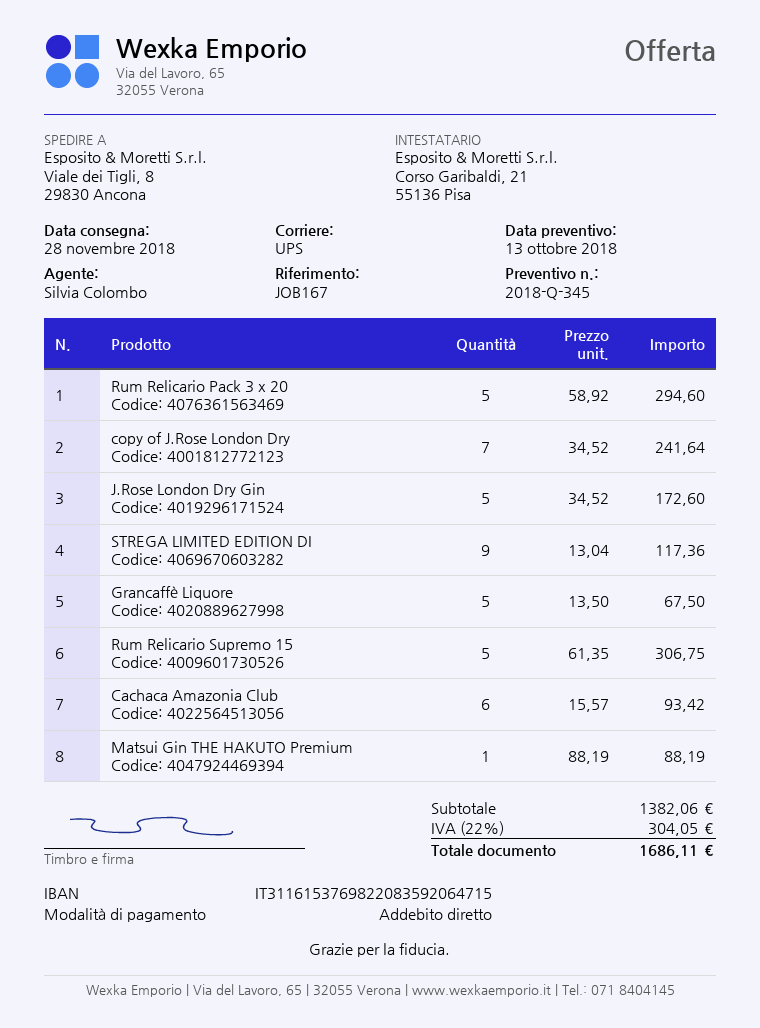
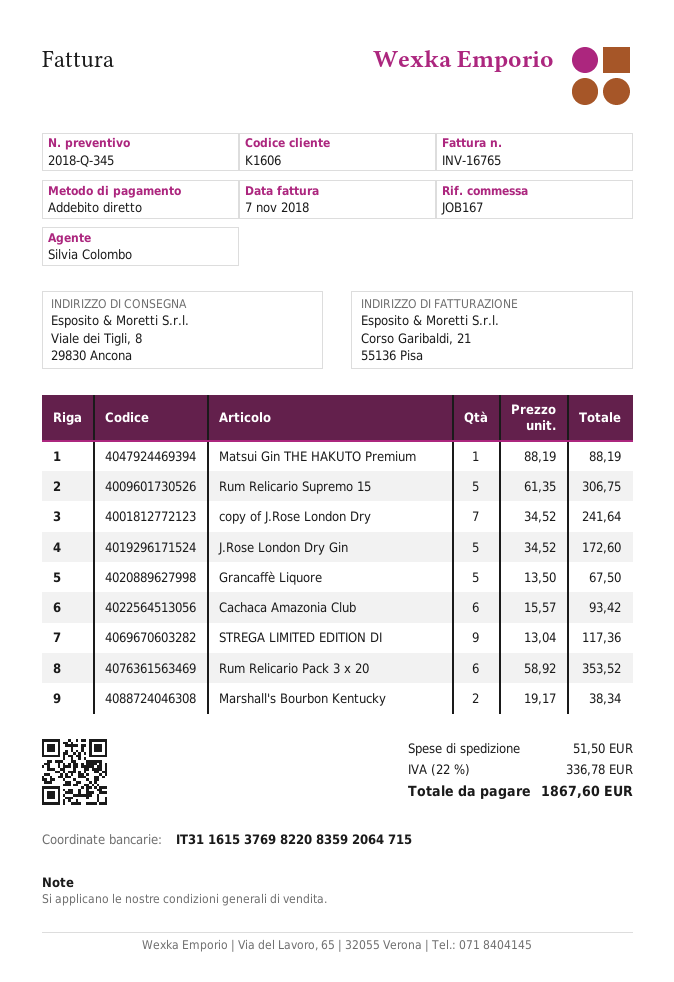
Rum Relicario Pack 3 x 20: 5 x 58.92 = 294.60 -> 6 x 58.92 = 353.52
Marshall's Bourbon Kentucky: none -> 2 x 19.17 = 38.34
shipping: none -> 51.50
tax: 22% = 304.05 -> 22% = 336.78
total: 1686.11 -> 1867.60

